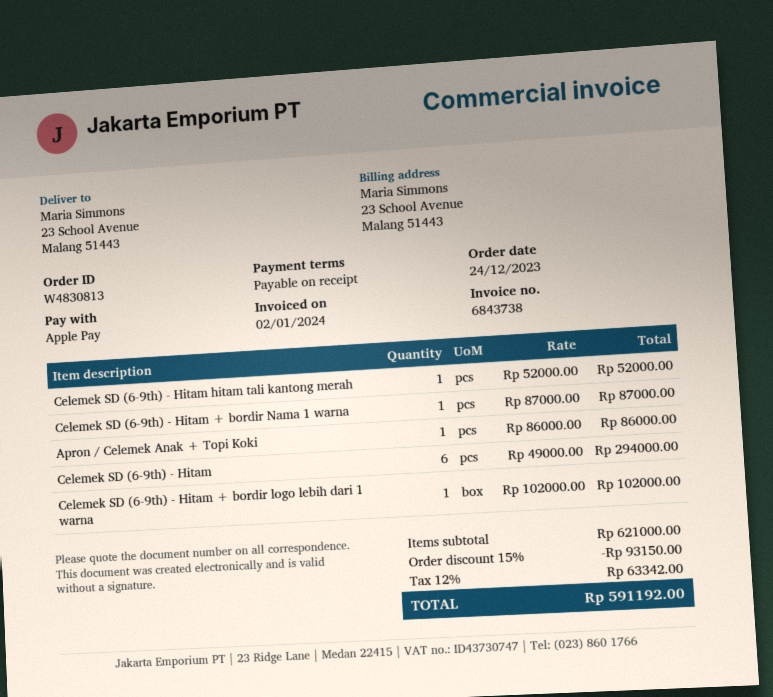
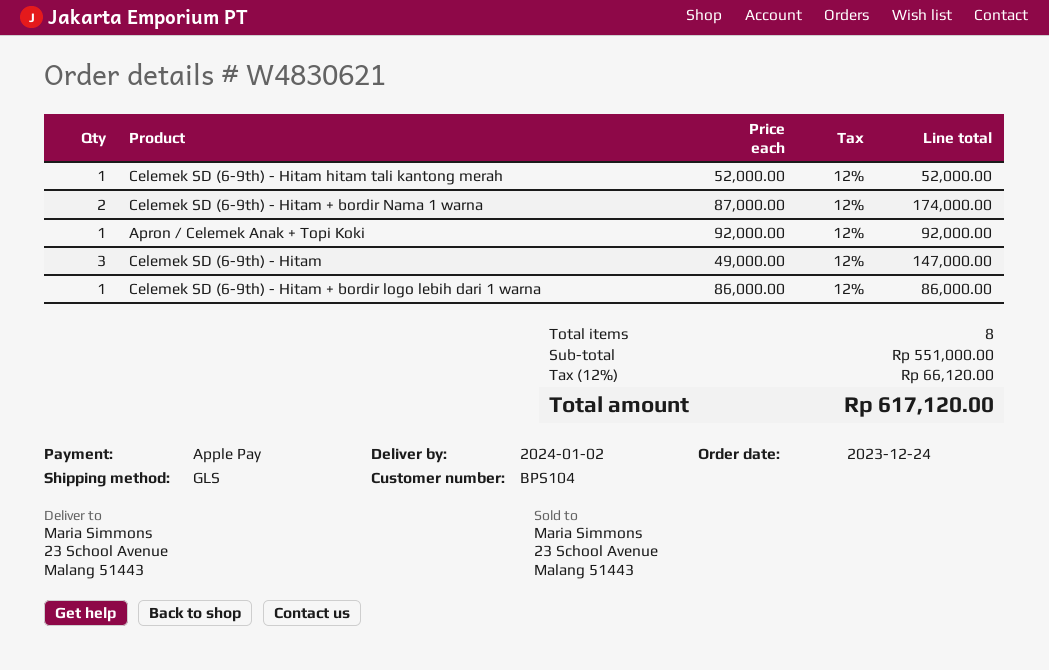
order number: W4830813 -> W4830621
Celemek SD (6-9th) - Hitam + bordir Nama 1 warna: 1 x 87000.00 = 87000.00 -> 2 x 87000.00 = 174000.00
Apron / Celemek Anak + Topi Koki: 1 x 86000.00 = 86000.00 -> 1 x 92000.00 = 92000.00
Celemek SD (6-9th) - Hitam: 6 x 49000.00 = 294000.00 -> 3 x 49000.00 = 147000.00
Celemek SD (6-9th) - Hitam + bordir logo lebih dari 1 warna: 1 x 102000.00 = 102000.00 -> 1 x 86000.00 = 86000.00
subtotal: 621000.00 -> 551000.00
discount: 15% = 93150.00 -> none
tax: 12% = 63342.00 -> 12% = 66120.00
total: 591192.00 -> 617120.00

